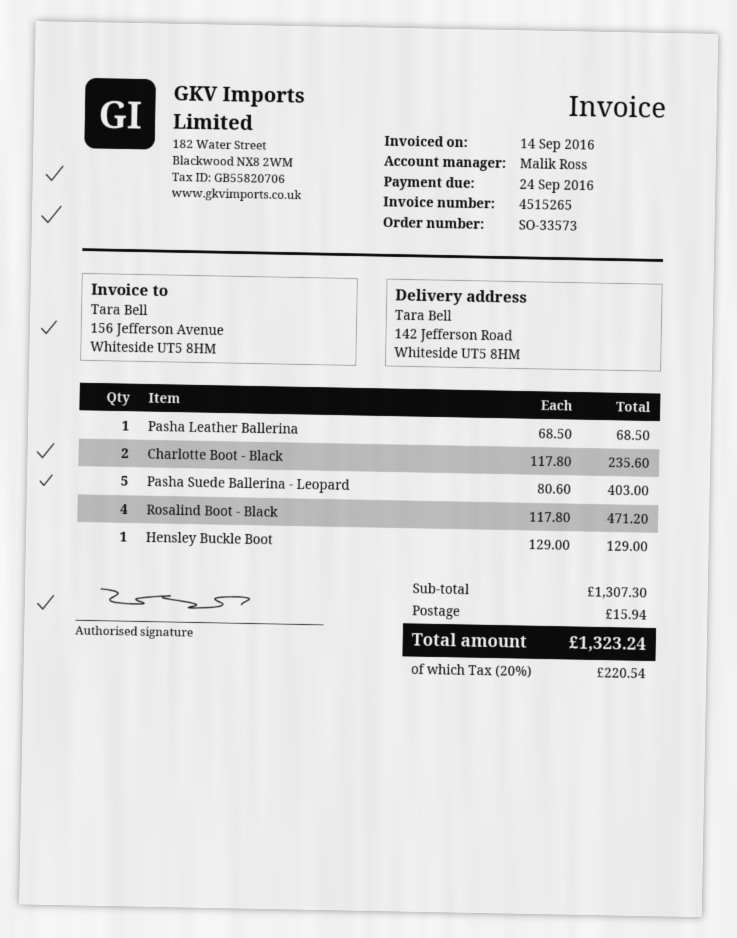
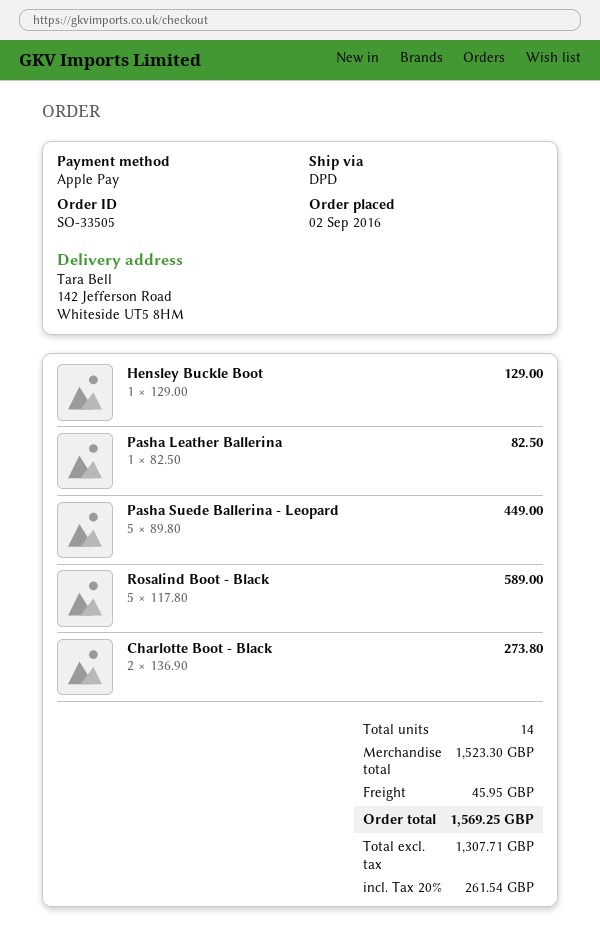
order number: SO-33573 -> SO-33505
Pasha Leather Ballerina: 1 x 68.50 = 68.50 -> 1 x 82.50 = 82.50
Charlotte Boot - Black: 2 x 117.80 = 235.60 -> 2 x 136.90 = 273.80
Pasha Suede Ballerina - Leopard: 5 x 80.60 = 403.00 -> 5 x 89.80 = 449.00
Rosalind Boot - Black: 4 x 117.80 = 471.20 -> 5 x 117.80 = 589.00
subtotal: 1307.30 -> 1523.30
shipping: 15.94 -> 45.95
tax: 20% = 220.54 -> 20% = 261.54
total: 1323.24 -> 1569.25

